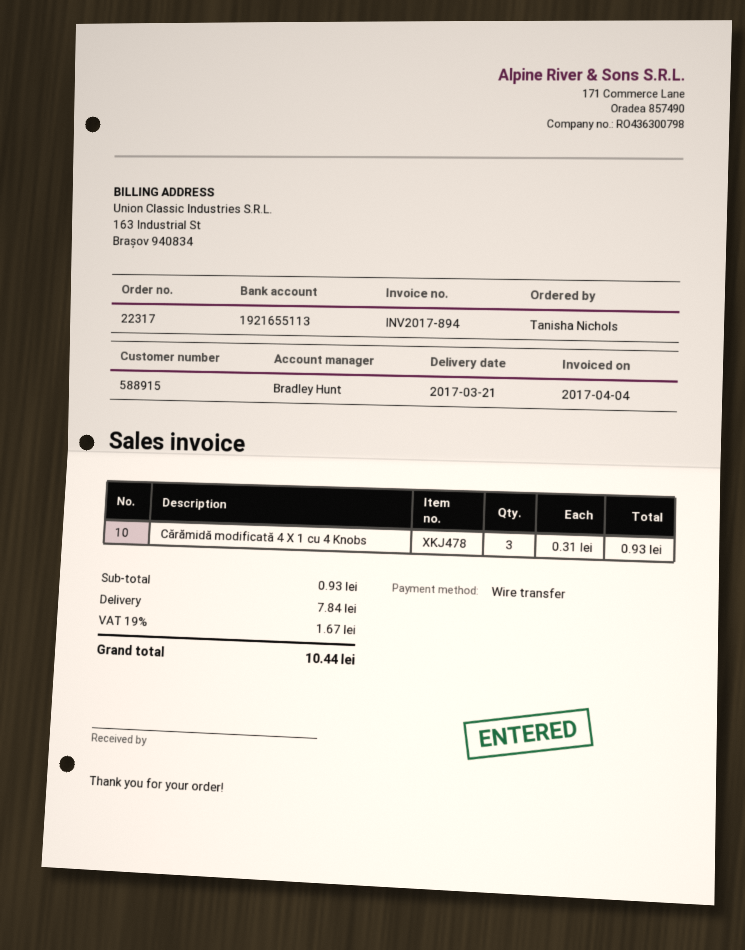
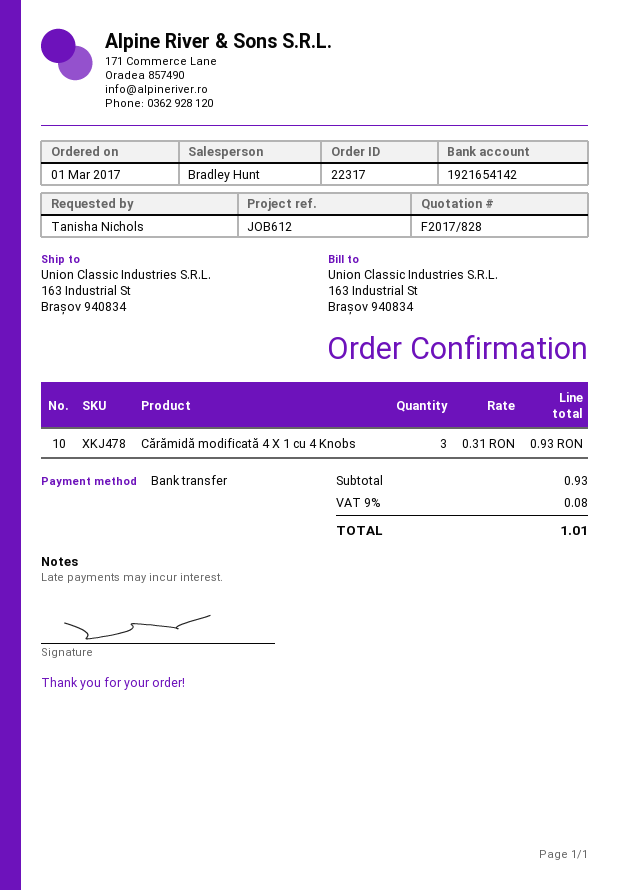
bank account: 1921655113 -> 1921654142
shipping: 7.84 -> none
tax: 19% = 1.67 -> 9% = 0.08
total: 10.44 -> 1.01

